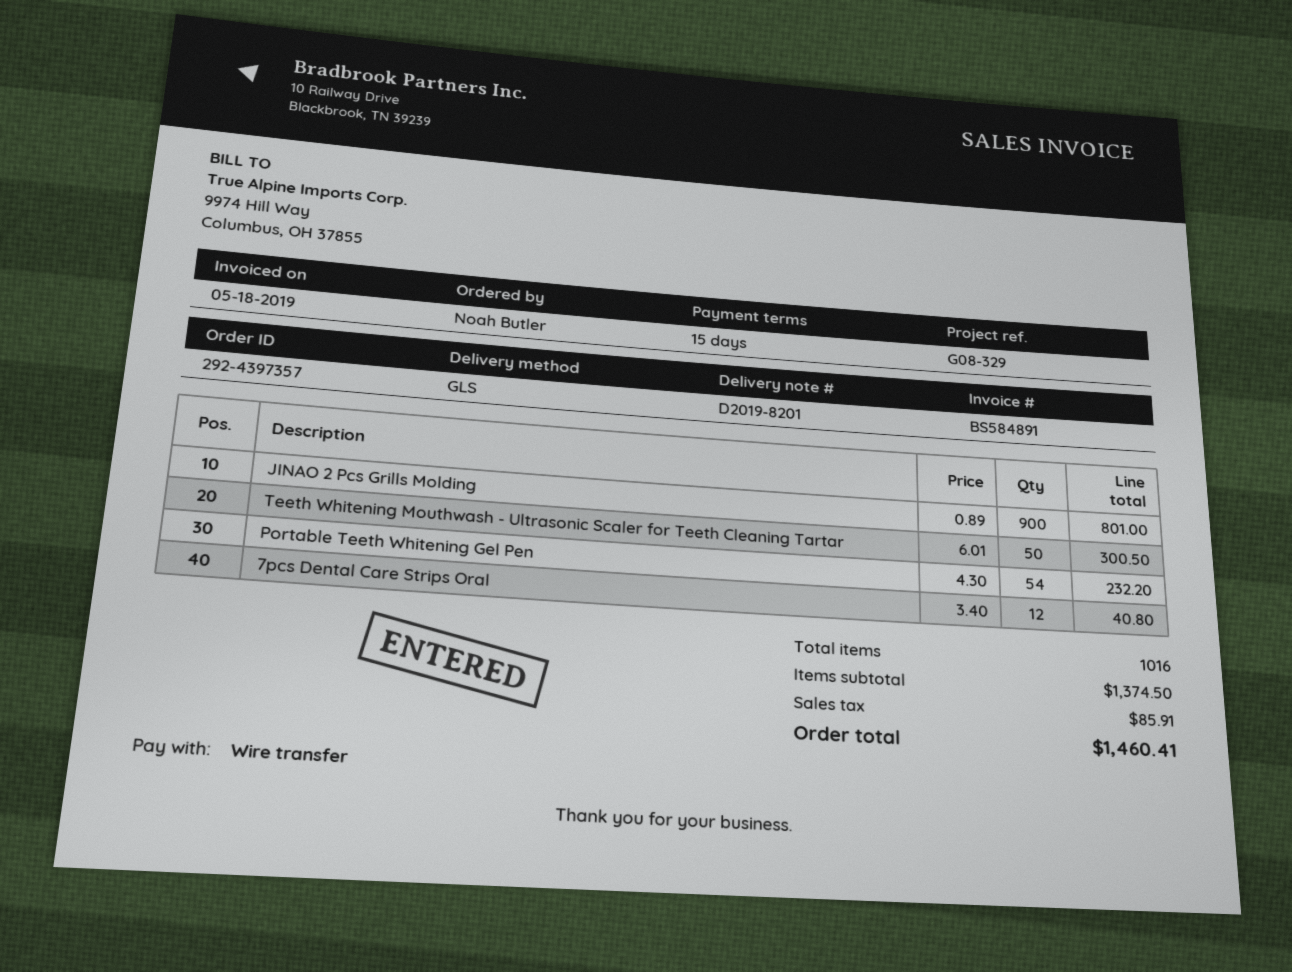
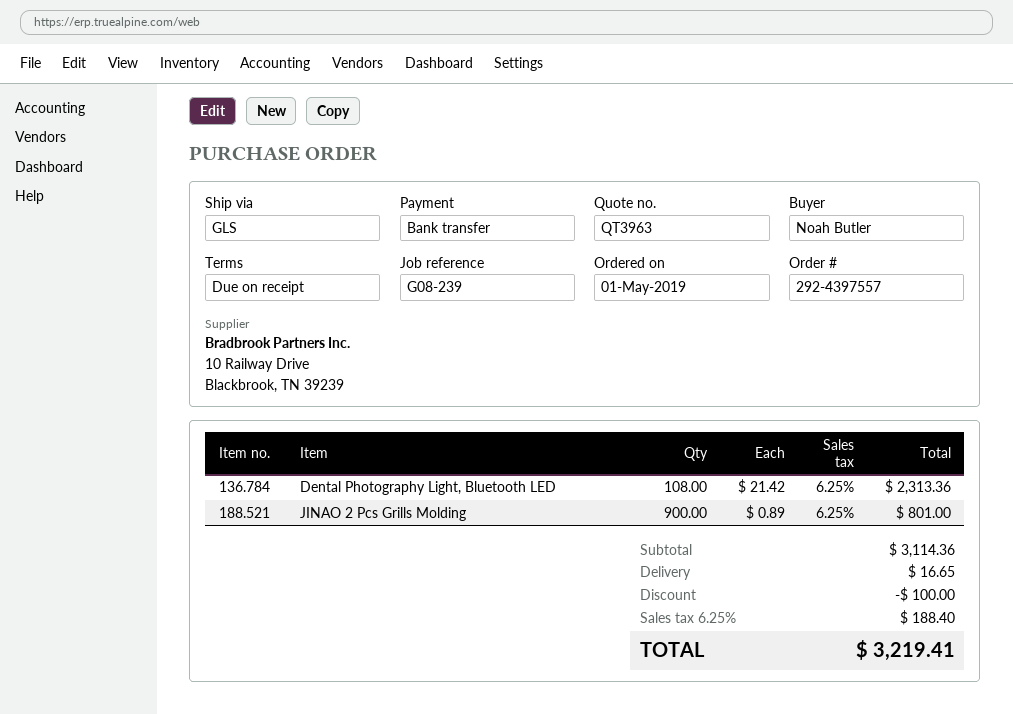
order number: 292-4397357 -> 292-4397557
payment terms: 15 days -> on receipt
reference: G08-329 -> G08-239
Teeth Whitening Mouthwash - Ultrasonic Scaler for Teeth Cleaning Tartar: 50 x 6.01 = 300.50 -> none
Portable Teeth Whitening Gel Pen: 54 x 4.30 = 232.20 -> none
7pcs Dental Care Strips Oral: 12 x 3.40 = 40.80 -> none
Dental Photography Light, Bluetooth LED: none -> 108 x 21.42 = 2313.36
subtotal: 1374.50 -> 3114.36
discount: none -> 100.00
shipping: none -> 16.65
tax: 85.91 -> 188.40
total: 1460.41 -> 3219.41

